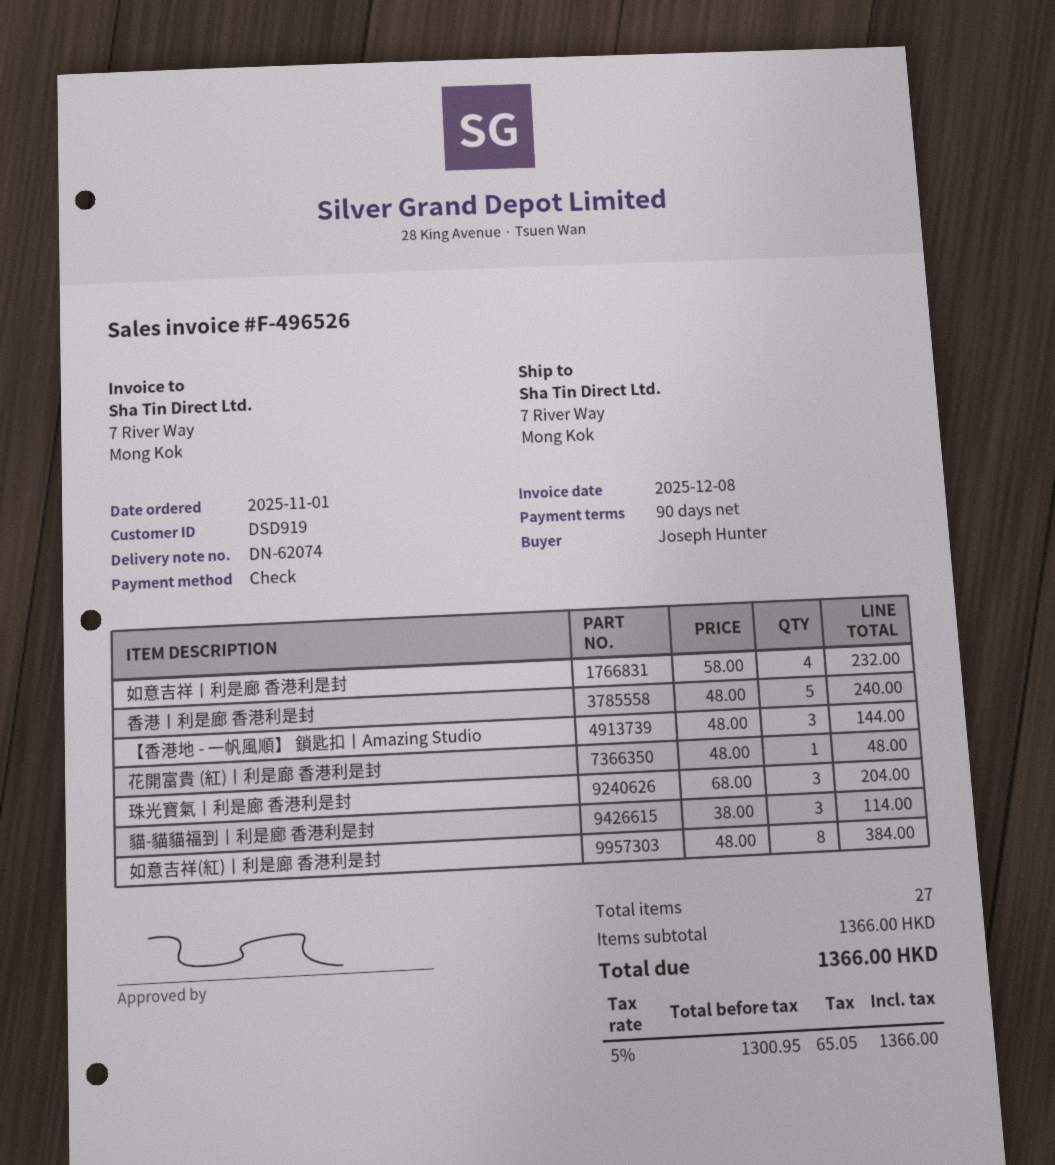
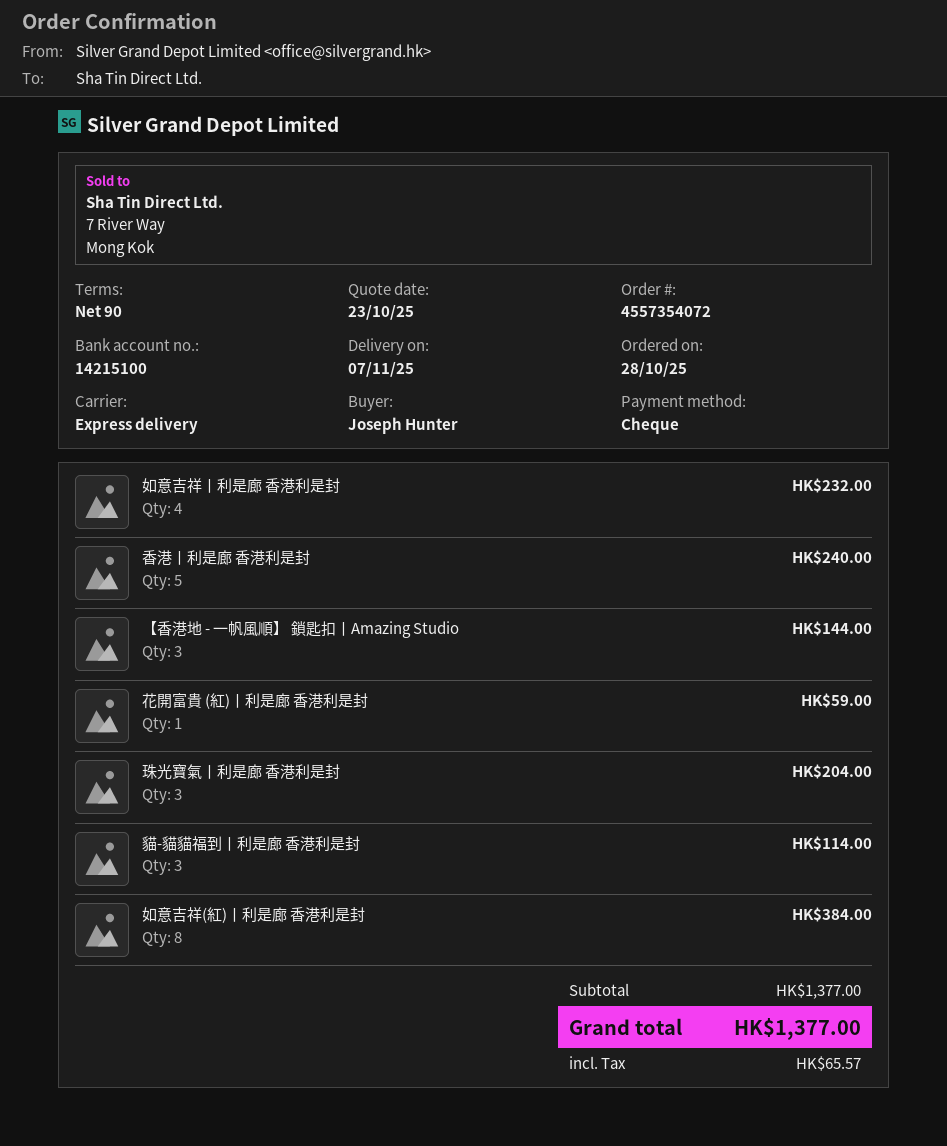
order date: 2025-11-01 -> 2025-10-28
花開富貴 (紅)丨利是廊 香港利是封: 1 for 48.00 -> 1 for 59.00
subtotal: 1366.00 -> 1377.00
tax: 65.05 -> 65.57
total: 1366.00 -> 1377.00

